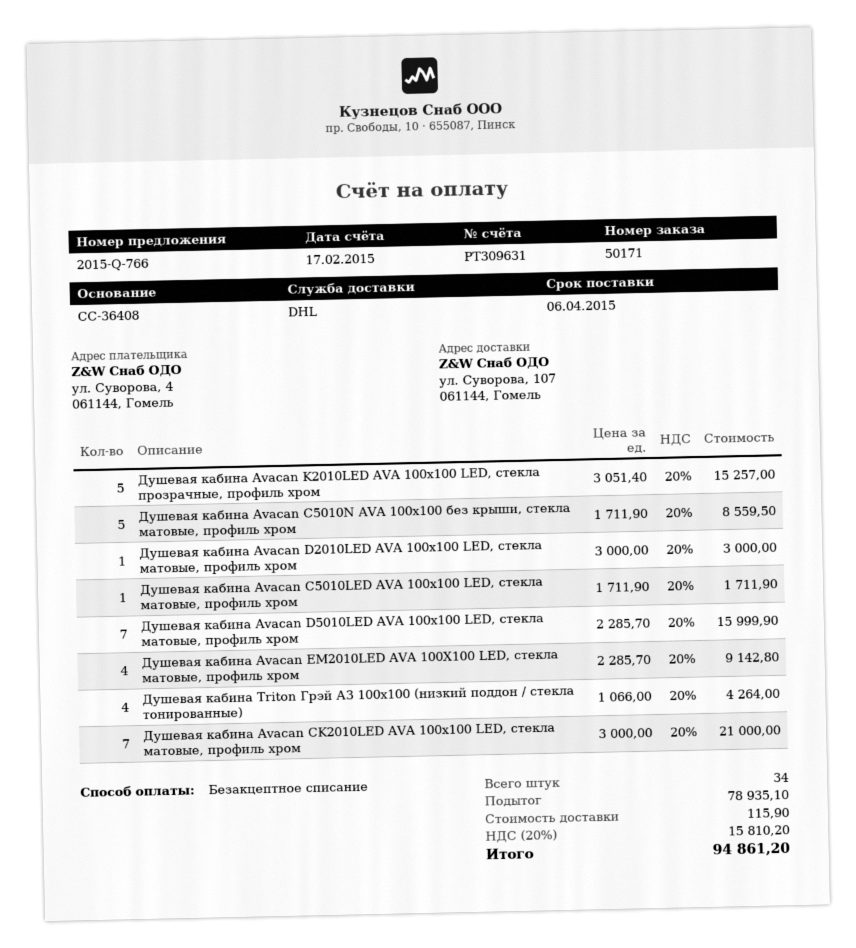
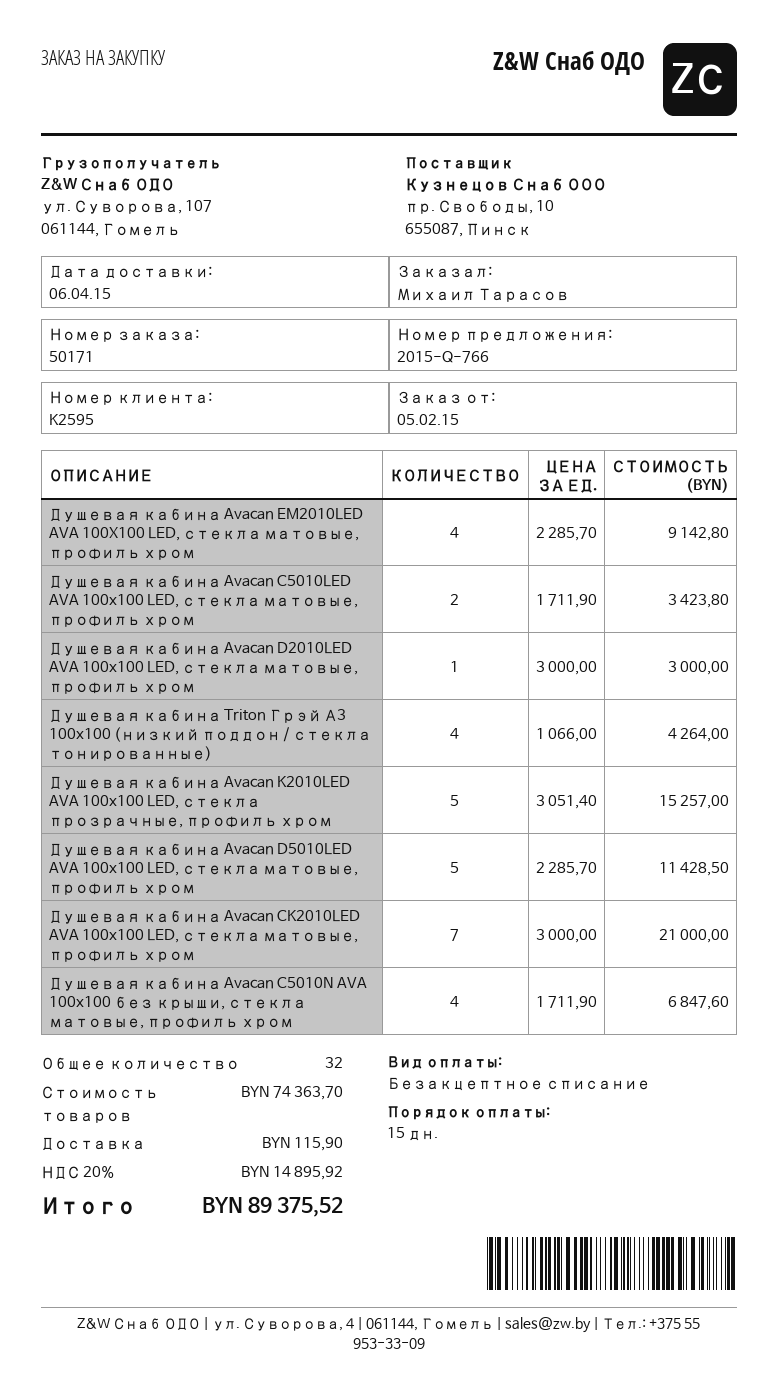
Душевая кабина Avacan C5010N AVA 100x100 без крыши, стекла матовые, профиль хром: 5 x 1711.90 = 8559.50 -> 4 x 1711.90 = 6847.60
Душевая кабина Avacan C5010LED AVA 100x100 LED, стекла матовые, профиль хром: 1 x 1711.90 = 1711.90 -> 2 x 1711.90 = 3423.80
Душевая кабина Avacan D5010LED AVA 100x100 LED, стекла матовые, профиль хром: 7 x 2285.70 = 15999.90 -> 5 x 2285.70 = 11428.50
total quantity: 34 -> 32
subtotal: 78935.10 -> 74363.70
tax: 20% = 15810.20 -> 20% = 14895.92
total: 94861.20 -> 89375.52

